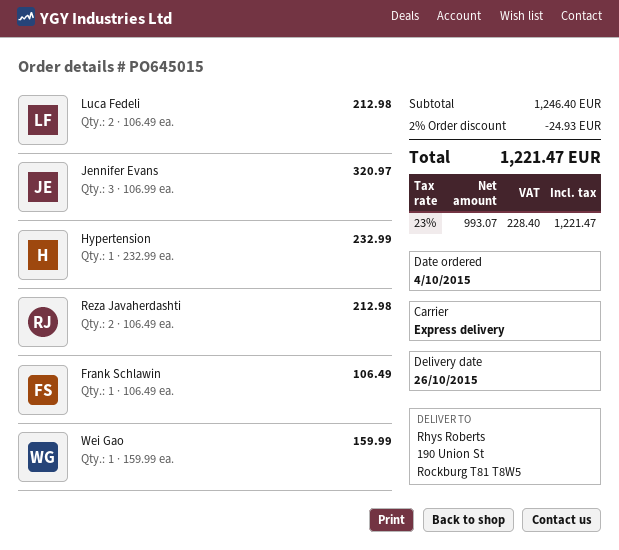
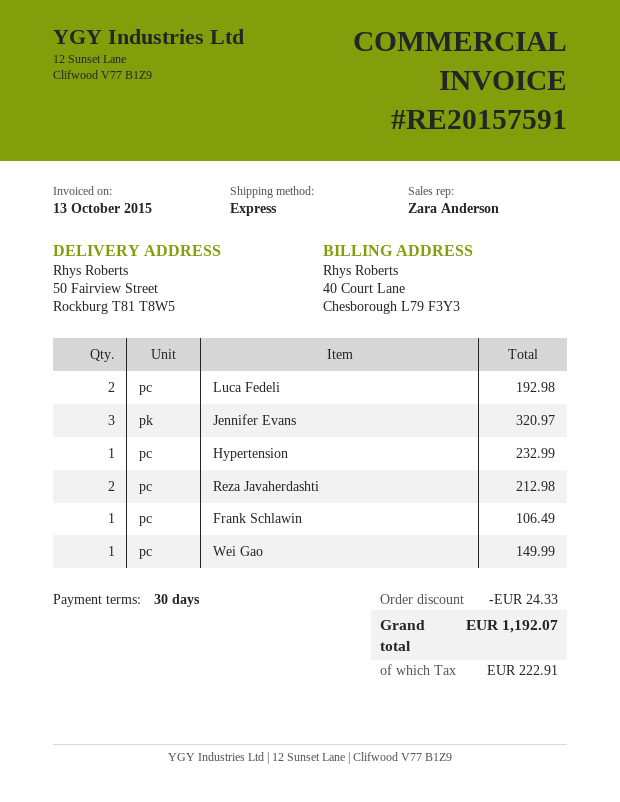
ship to: 190 Union St, Rockburg T81 T8W5 -> 50 Fairview Street, Rockburg T81 T8W5
Luca Fedeli: 2 for 212.98 -> 2 for 192.98
Wei Gao: 1 for 159.99 -> 1 for 149.99
discount: 24.93 -> 24.33
tax: 228.40 -> 222.91
total: 1221.47 -> 1192.07

